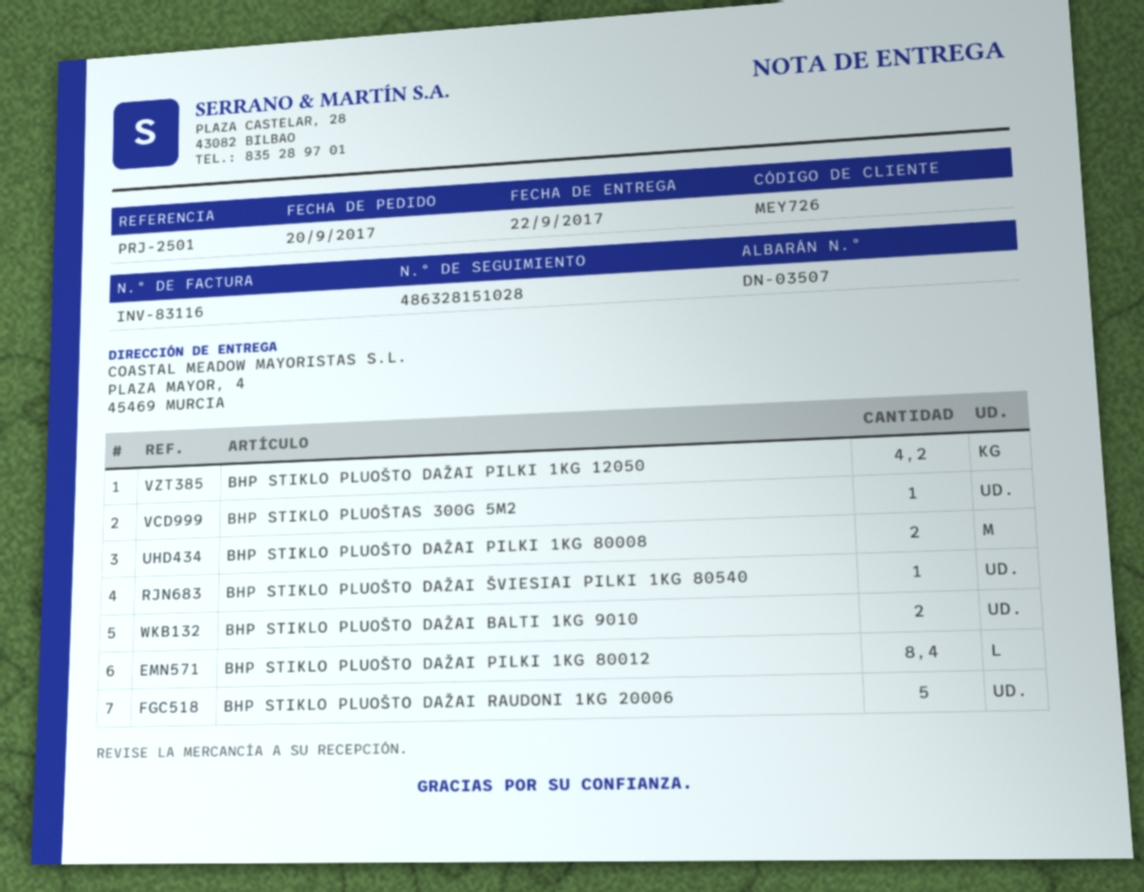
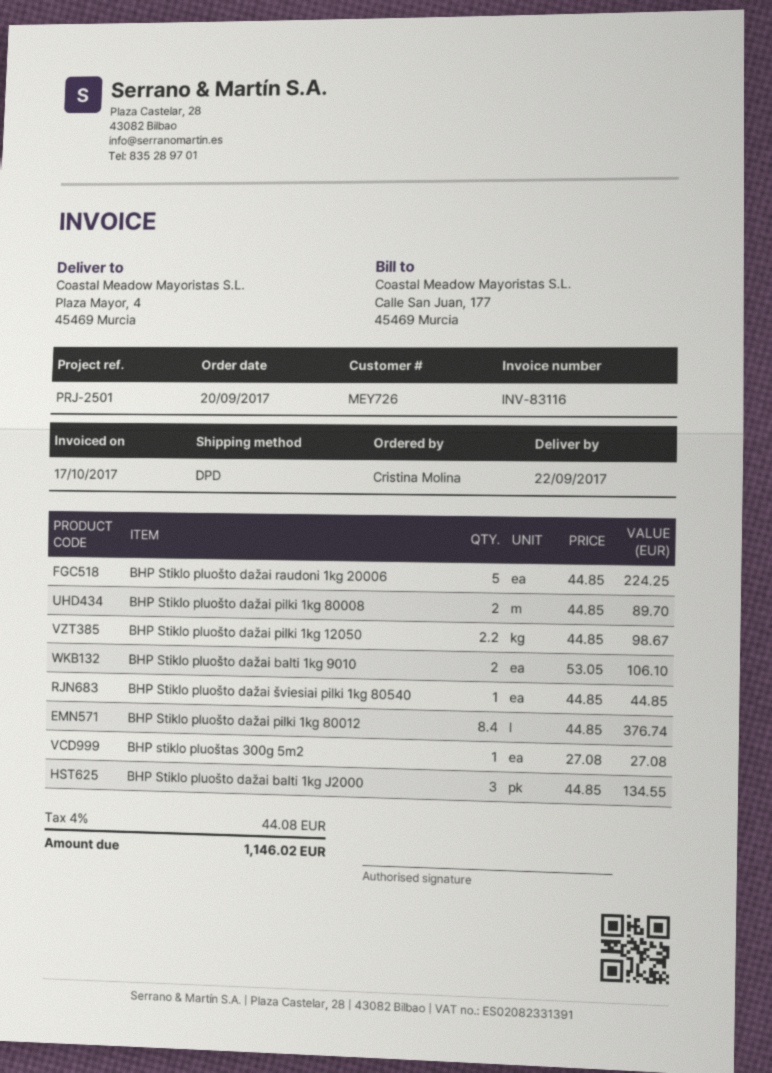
BHP STIKLO PLUOŠTO DAŽAI PILKI 1KG 12050: 4.2 -> 2.2
BHP Stiklo pluošto dažai balti 1kg J2000: none -> 3

